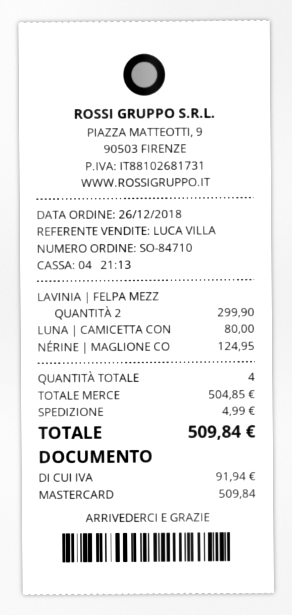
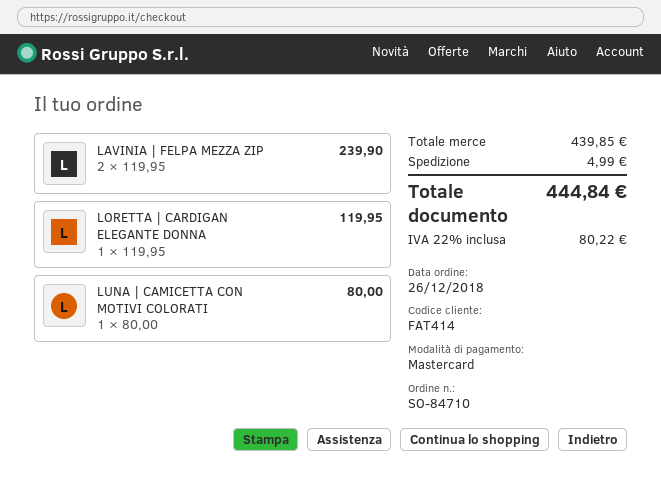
LAVINIA | FELPA MEZZ: 2 for 299.90 -> 2 for 239.90
NÉRINE | MAGLIONE CO: 1 for 124.95 -> none
LORETTA | CARDIGAN ELEGANTE DONNA: none -> 1 for 119.95
subtotal: 504.85 -> 439.85
tax: 91.94 -> 80.22
total: 509.84 -> 444.84

